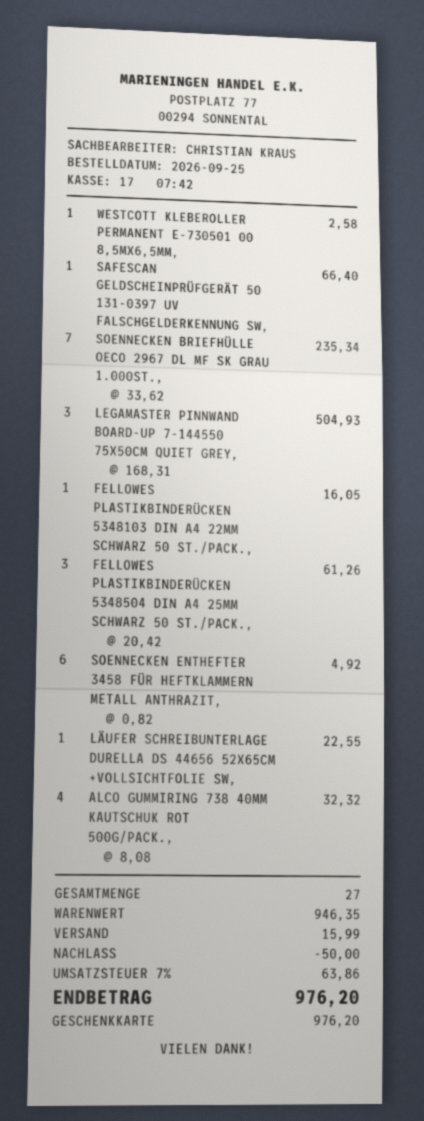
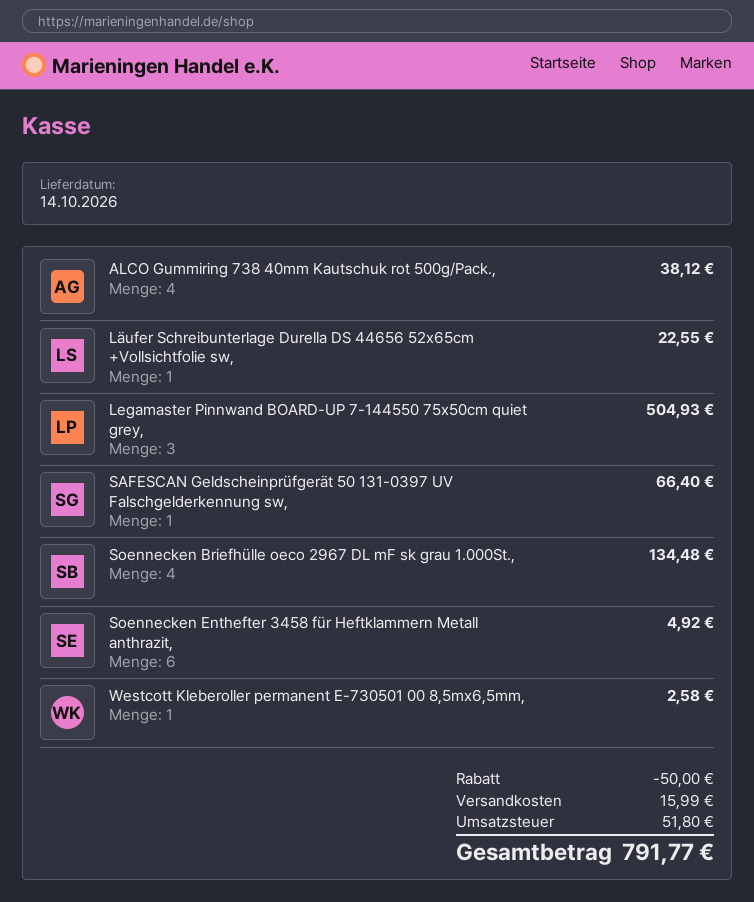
SOENNECKEN BRIEFHÜLLE OECO 2967 DL MF SK GRAU 1.000ST.,: 7 for 235.34 -> 4 for 134.48
FELLOWES PLASTIKBINDERÜCKEN 5348103 DIN A4 22MM SCHWARZ 50 ST./PACK.,: 1 for 16.05 -> none
FELLOWES PLASTIKBINDERÜCKEN 5348504 DIN A4 25MM SCHWARZ 50 ST./PACK.,: 3 for 61.26 -> none
ALCO GUMMIRING 738 40MM KAUTSCHUK ROT 500G/PACK.,: 4 for 32.32 -> 4 for 38.12
tax: 63.86 -> 51.80
total: 976.20 -> 791.77

